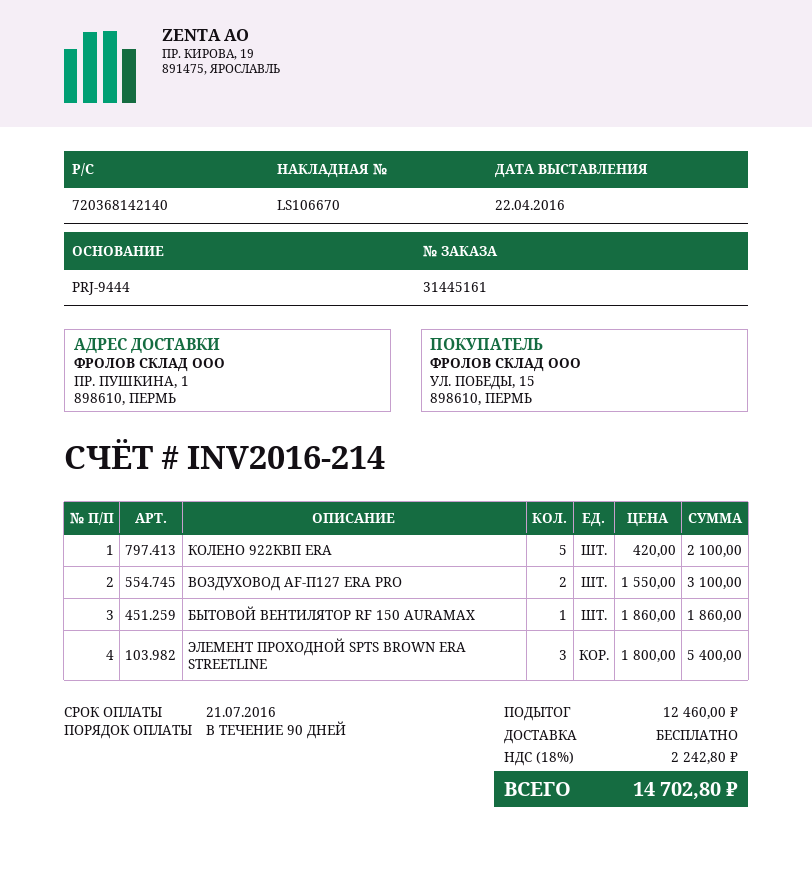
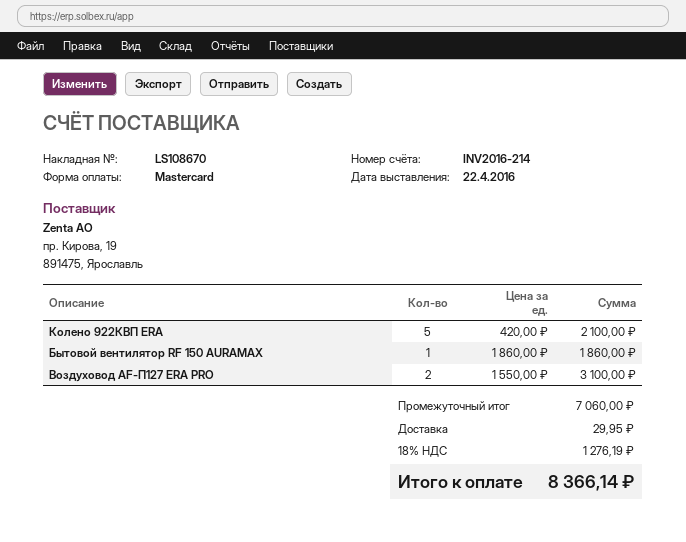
delivery note number: LS106670 -> LS108670
ЭЛЕМЕНТ ПРОХОДНОЙ SPTS BROWN ERA STREETLINE: 3 x 1800.00 = 5400.00 -> none
subtotal: 12460.00 -> 7060.00
shipping: 0.00 -> 29.95
tax: 18% = 2242.80 -> 18% = 1276.19
total: 14702.80 -> 8366.14

